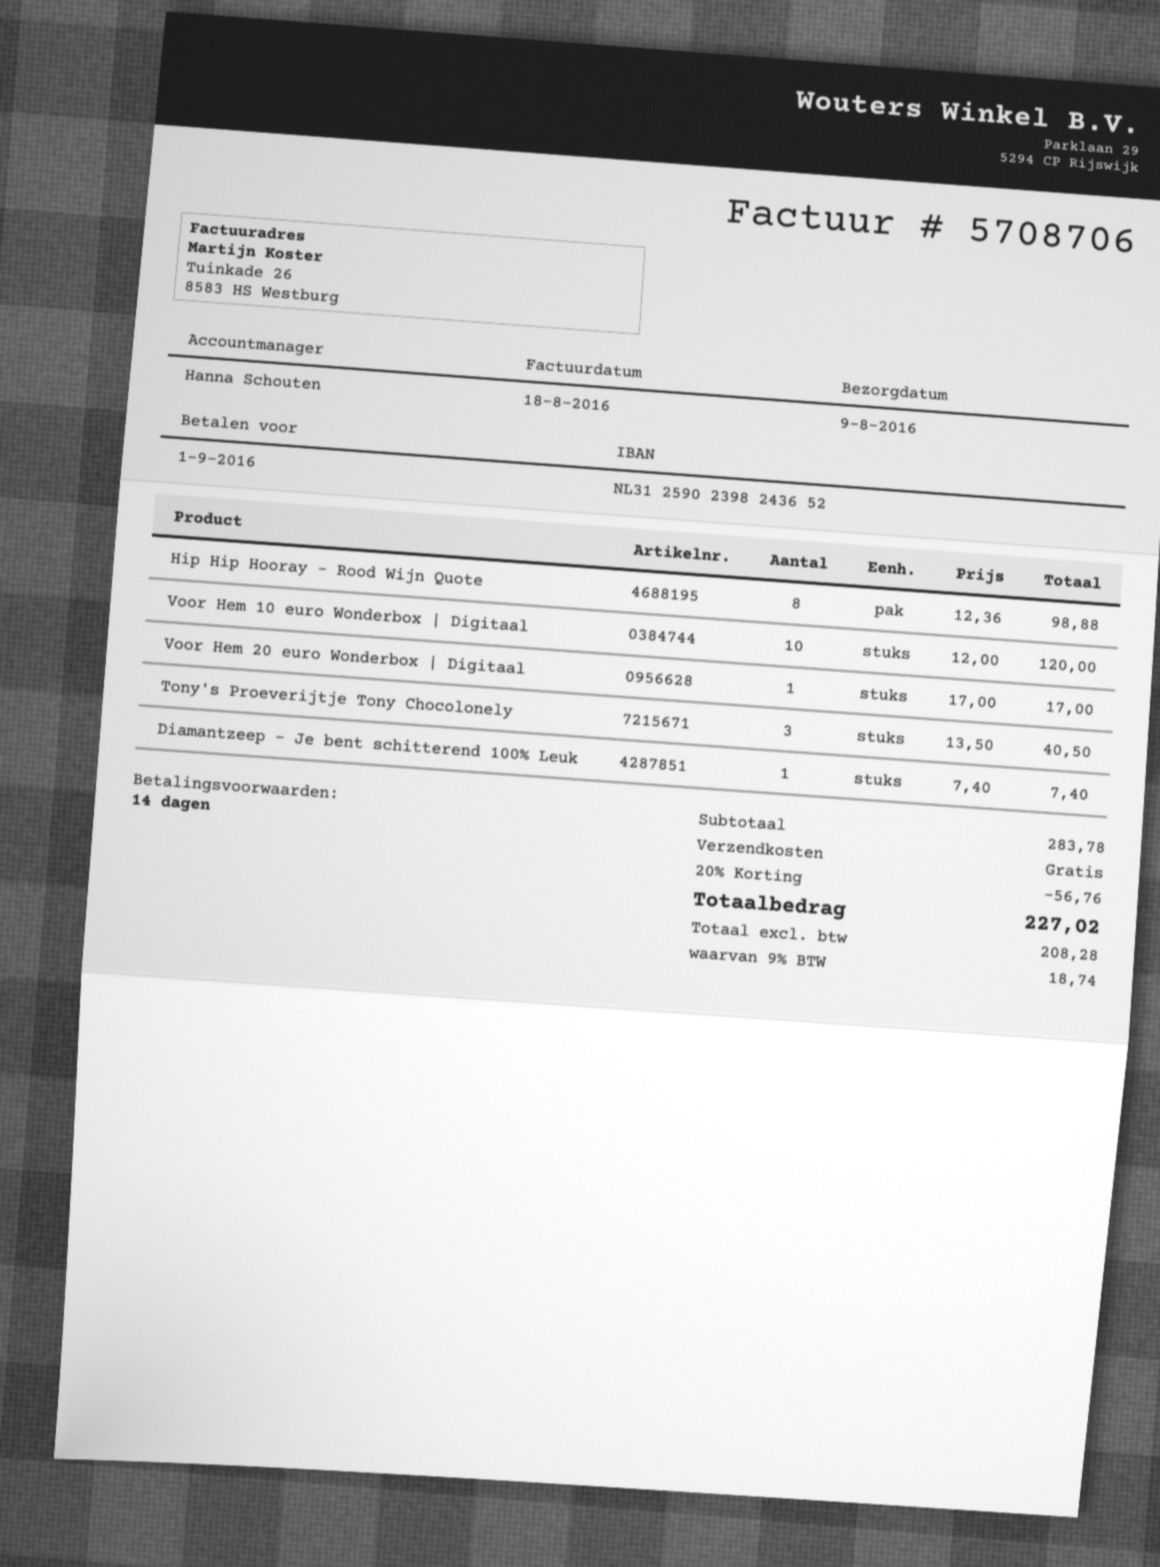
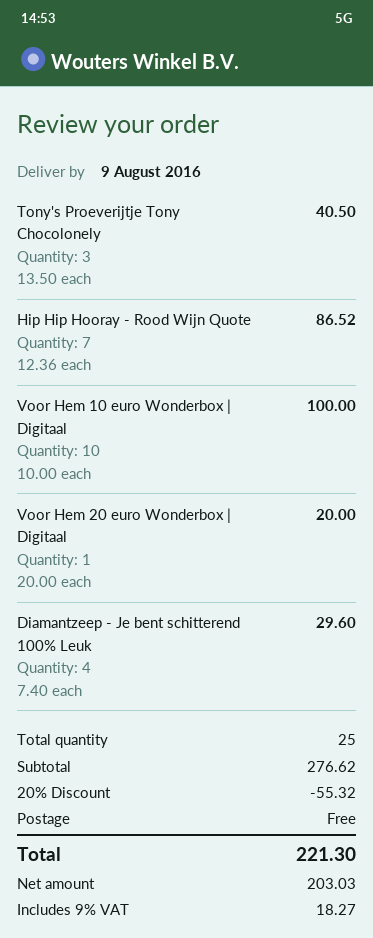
Hip Hip Hooray - Rood Wijn Quote: 8 x 12.36 = 98.88 -> 7 x 12.36 = 86.52
Voor Hem 10 euro Wonderbox | Digitaal: 10 x 12.00 = 120.00 -> 10 x 10.00 = 100.00
Voor Hem 20 euro Wonderbox | Digitaal: 1 x 17.00 = 17.00 -> 1 x 20.00 = 20.00
Diamantzeep - Je bent schitterend 100% Leuk: 1 x 7.40 = 7.40 -> 4 x 7.40 = 29.60
subtotal: 283.78 -> 276.62
discount: 20% = 56.76 -> 20% = 55.32
net: 208.28 -> 203.03
tax: 9% = 18.74 -> 9% = 18.27
total: 227.02 -> 221.30

